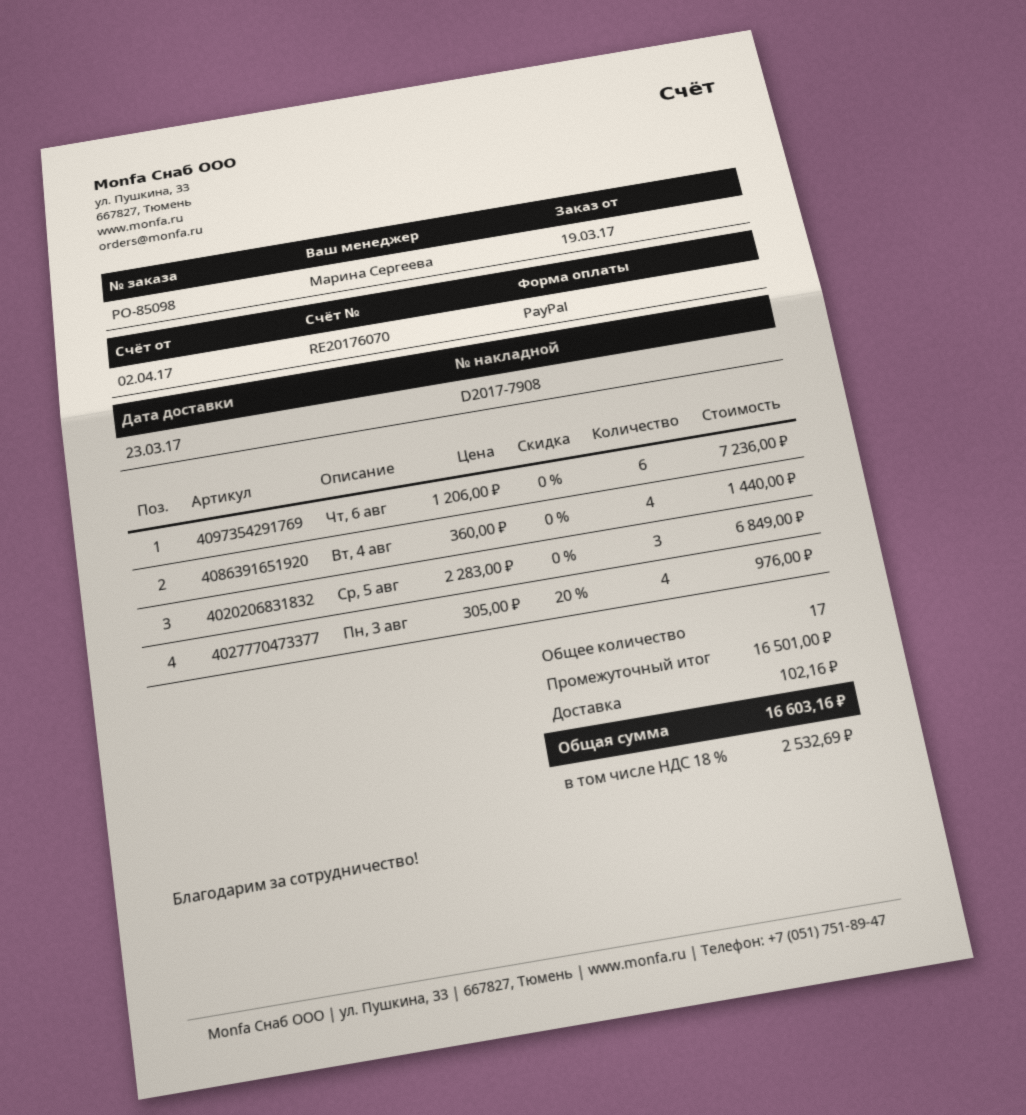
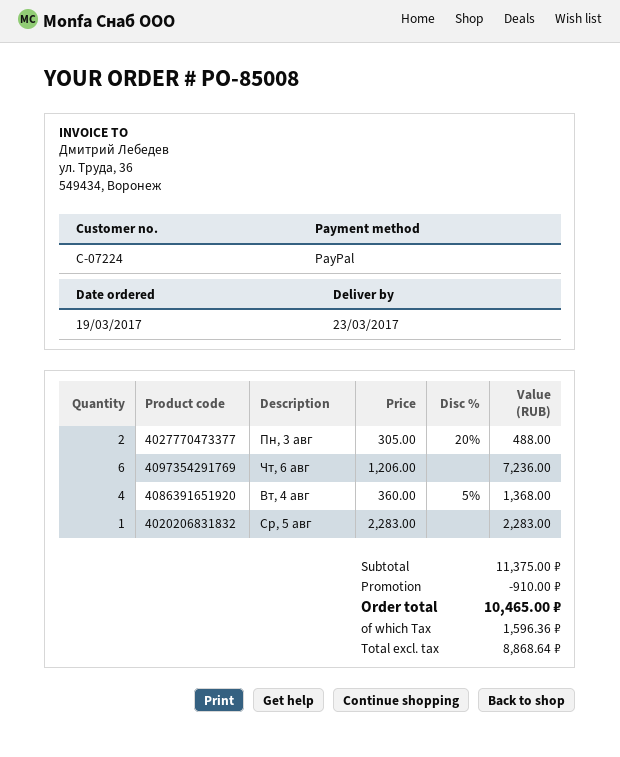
order number: PO-85098 -> PO-85008
Вт, 4 авг: 4 x 360.00 = 1440.00 -> 4 x 360.00 - 5% = 1368.00
Ср, 5 авг: 3 x 2283.00 = 6849.00 -> 1 x 2283.00 = 2283.00
Пн, 3 авг: 4 x 305.00 - 20% = 976.00 -> 2 x 305.00 - 20% = 488.00
subtotal: 16501.00 -> 11375.00
discount: none -> 910.00
shipping: 102.16 -> none
tax: 2532.69 -> 1596.36
total: 16603.16 -> 10465.00

